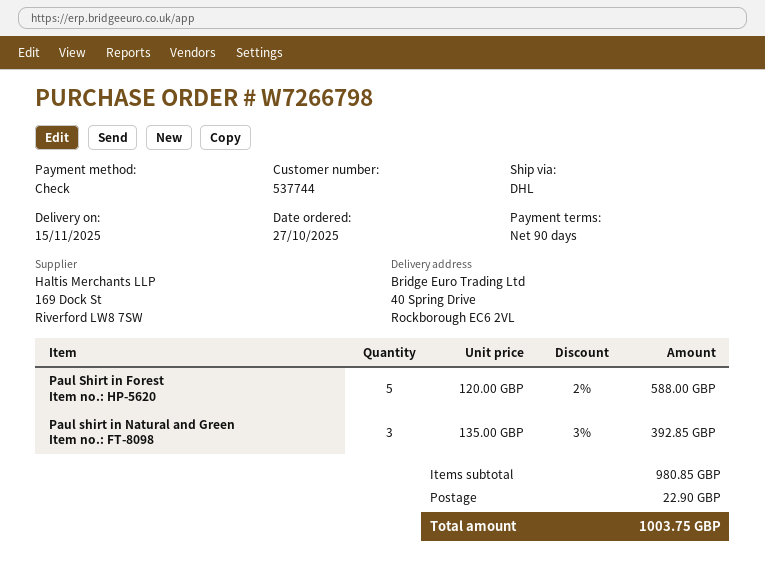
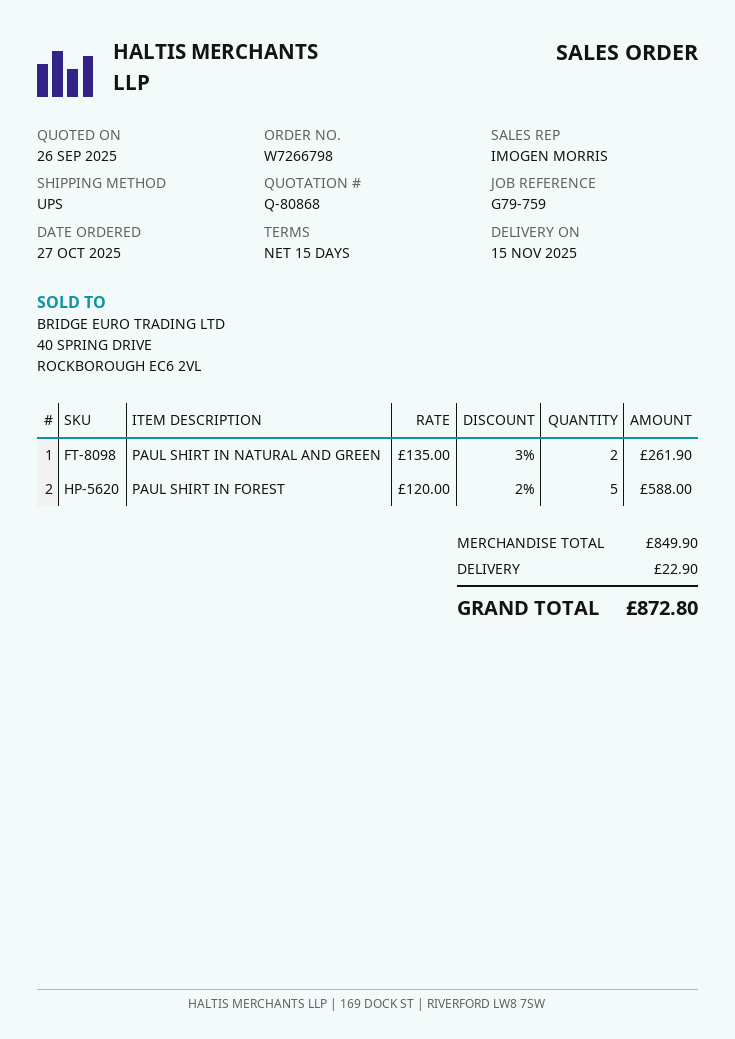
payment terms: 90 days -> 15 days
shipping method: DHL -> UPS
Paul shirt in Natural and Green: 3 x 135.00 - 3% = 392.85 -> 2 x 135.00 - 3% = 261.90
subtotal: 980.85 -> 849.90
total: 1003.75 -> 872.80

